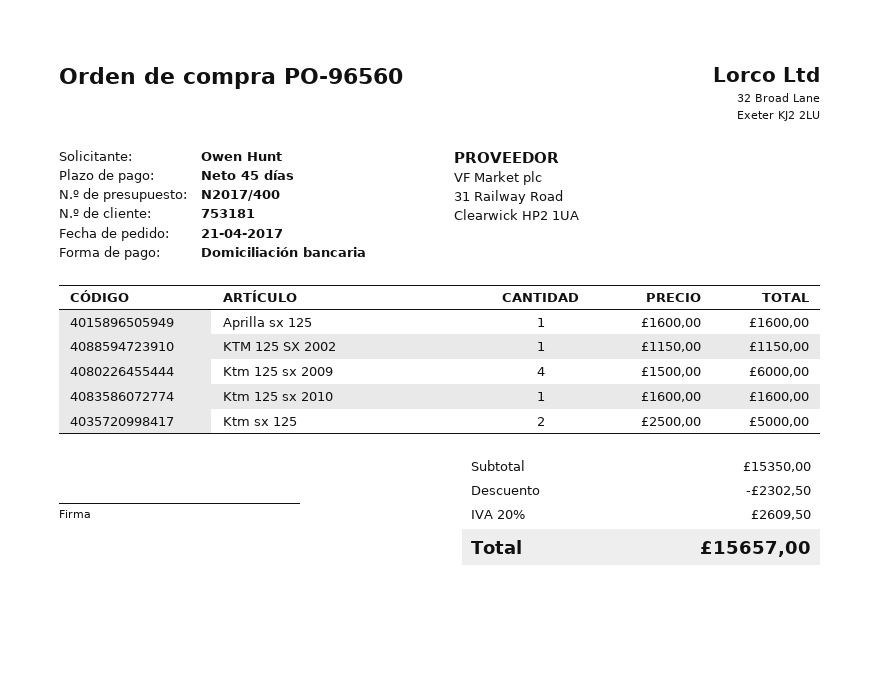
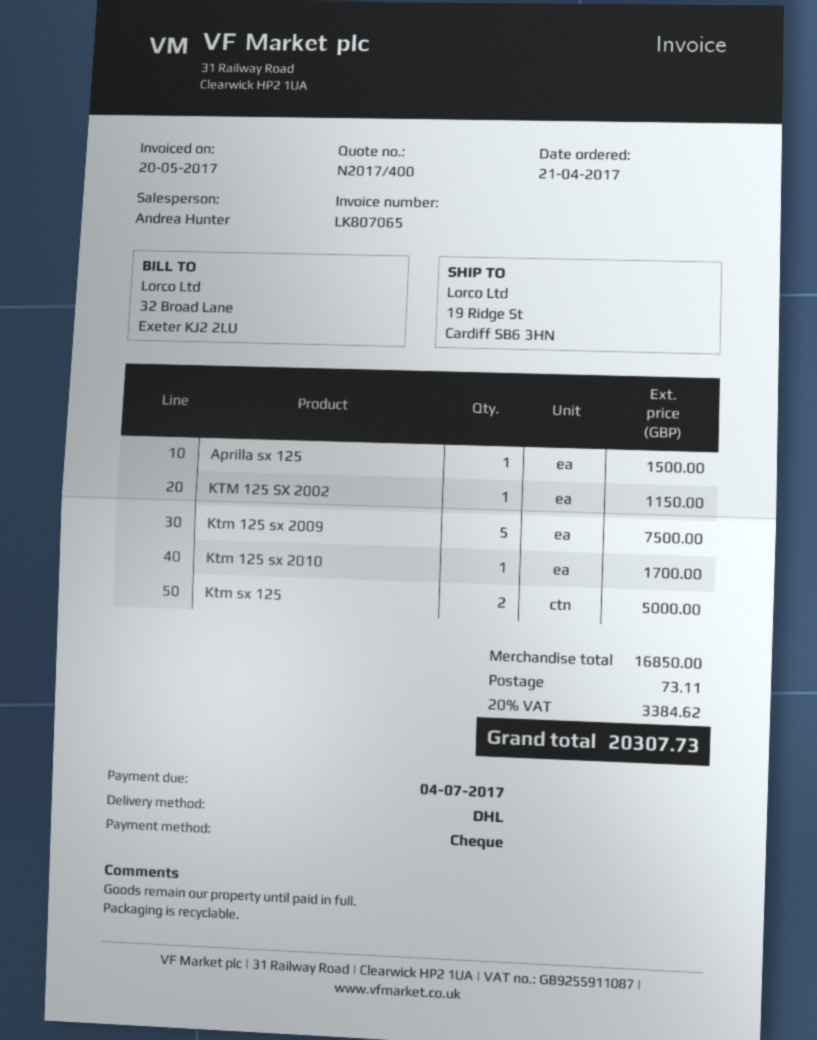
payment method: direct debit -> cheque
Aprilla sx 125: 1 for 1600.00 -> 1 for 1500.00
Ktm 125 sx 2009: 4 for 6000.00 -> 5 for 7500.00
Ktm 125 sx 2010: 1 for 1600.00 -> 1 for 1700.00
subtotal: 15350.00 -> 16850.00
discount: 2302.50 -> none
shipping: none -> 73.11
tax: 20% = 2609.50 -> 20% = 3384.62
total: 15657.00 -> 20307.73

